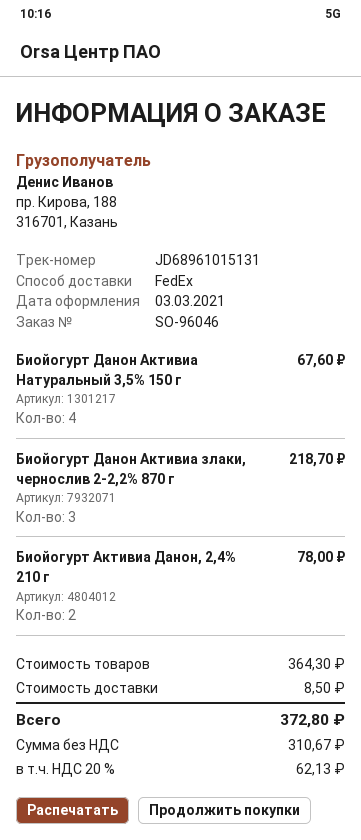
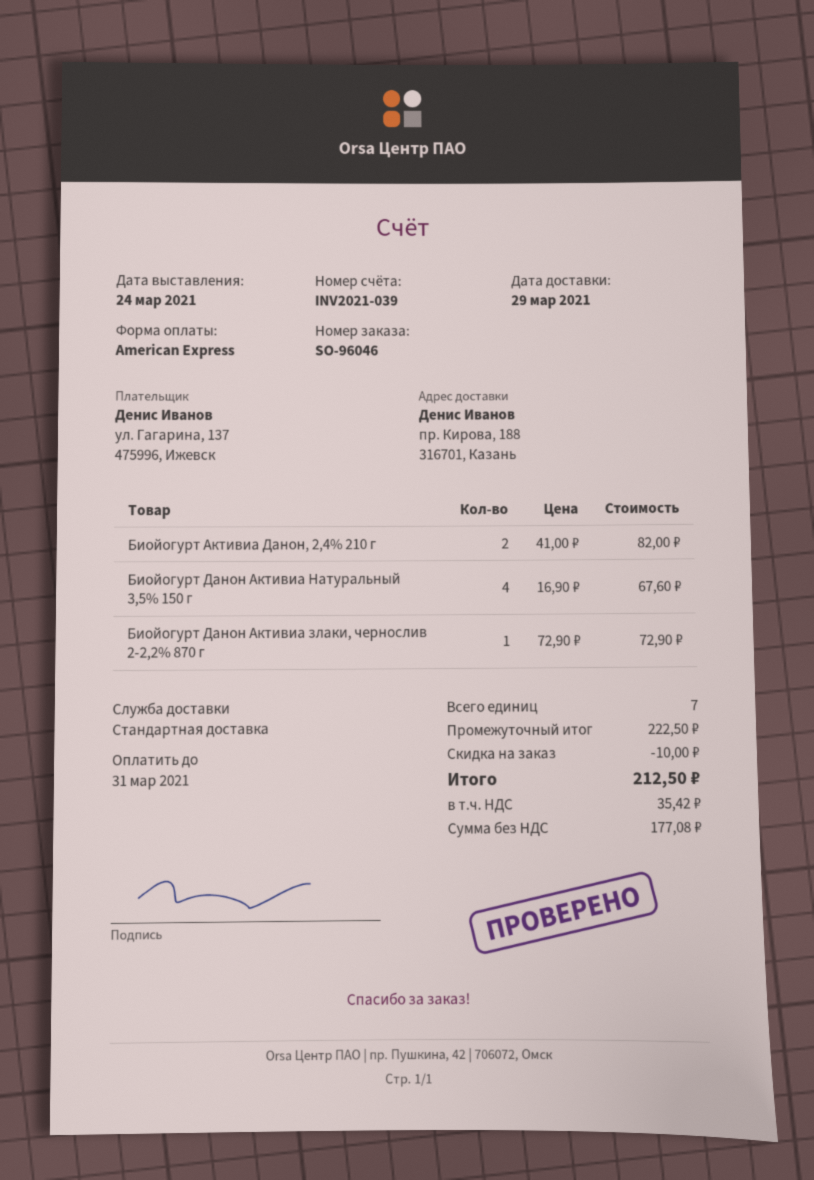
shipping method: FedEx -> standard
Биойогурт Данон Активиа злаки, чернослив 2-2,2% 870 г: 3 for 218.70 -> 1 for 72.90
Биойогурт Активиа Данон, 2,4% 210 г: 2 for 78.00 -> 2 for 82.00
subtotal: 364.30 -> 222.50
discount: none -> 10.00
shipping: 8.50 -> none
net: 310.67 -> 177.08
tax: 62.13 -> 35.42
total: 372.80 -> 212.50

